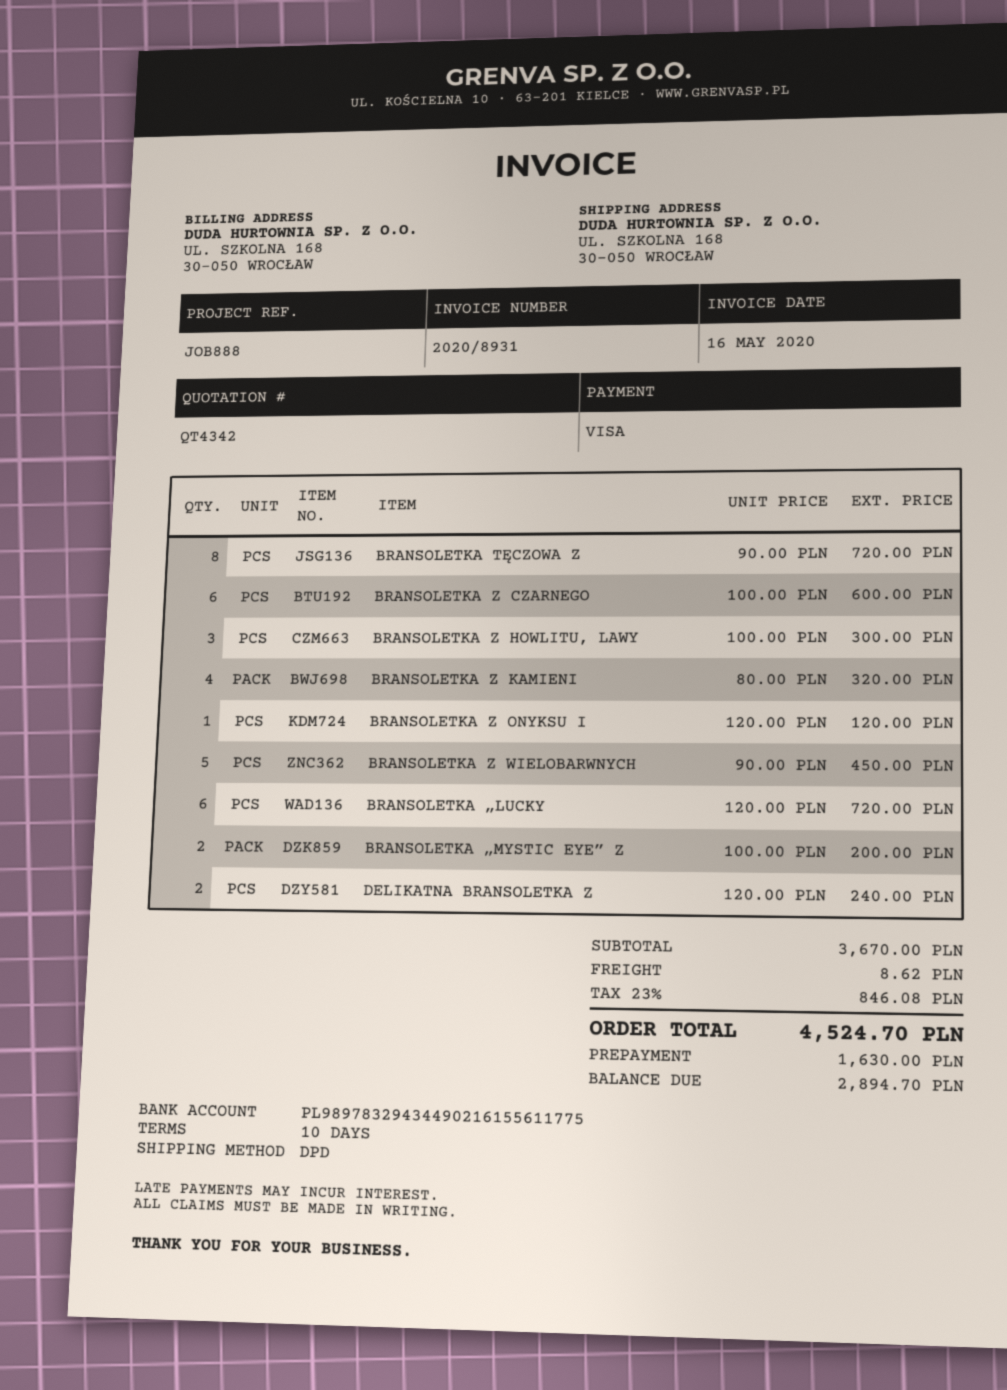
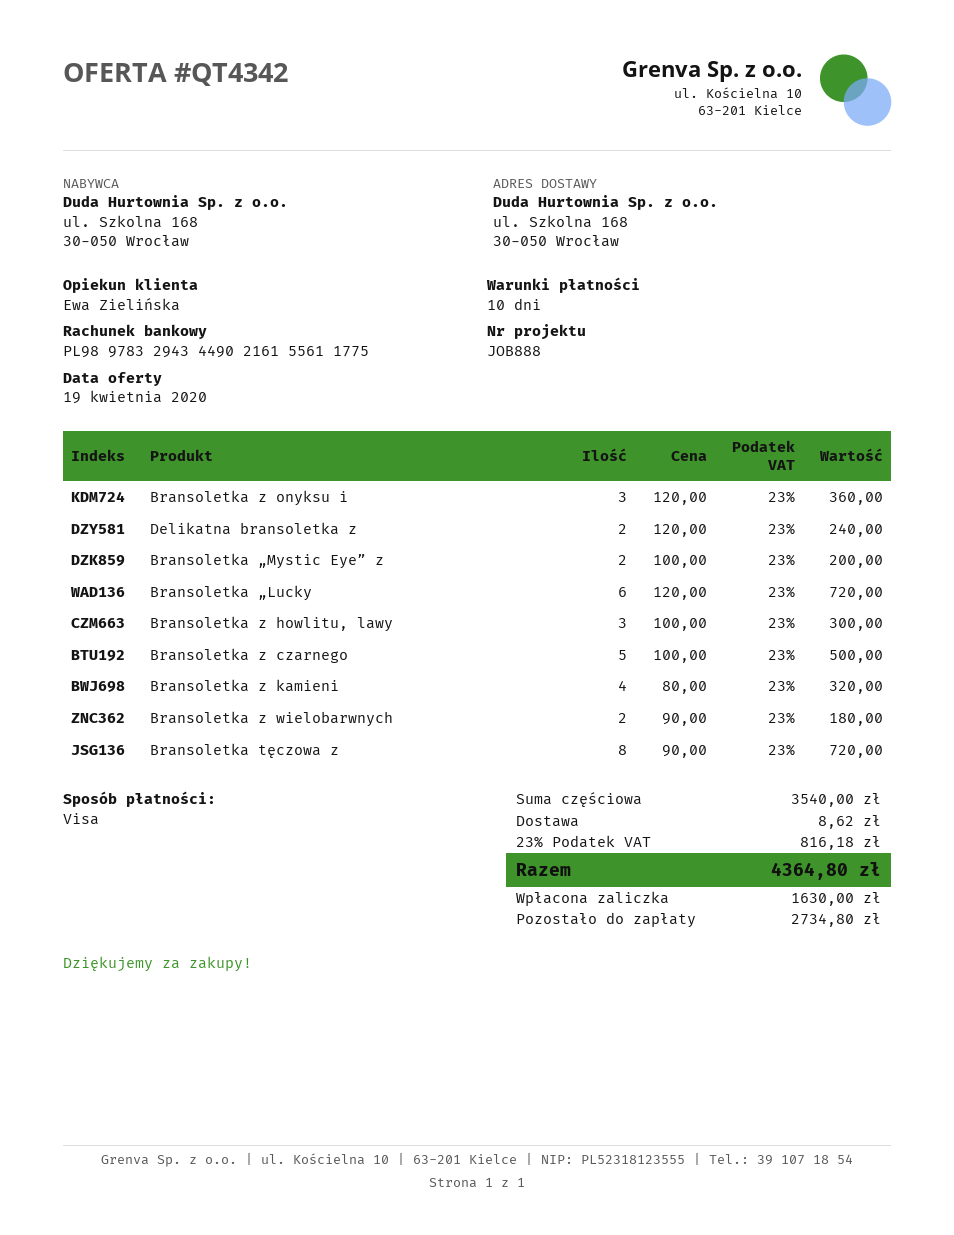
BRANSOLETKA Z CZARNEGO: 6 x 100.00 = 600.00 -> 5 x 100.00 = 500.00
BRANSOLETKA Z ONYKSU I: 1 x 120.00 = 120.00 -> 3 x 120.00 = 360.00
BRANSOLETKA Z WIELOBARWNYCH: 5 x 90.00 = 450.00 -> 2 x 90.00 = 180.00
subtotal: 3670.00 -> 3540.00
tax: 23% = 846.08 -> 23% = 816.18
total: 4524.70 -> 4364.80
balance: 2894.70 -> 2734.80

